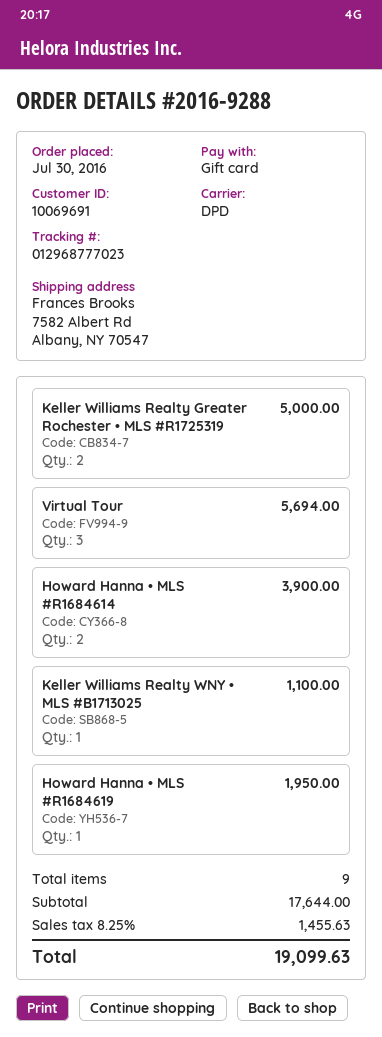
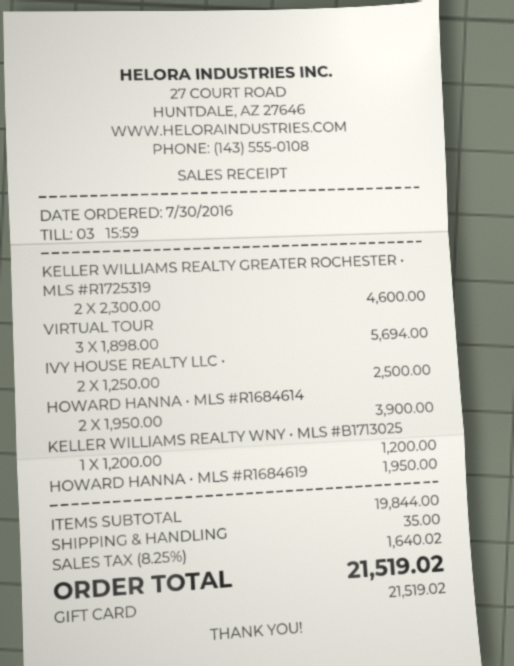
Keller Williams Realty Greater Rochester • MLS #R1725319: 2 for 5000.00 -> 2 for 4600.00
Keller Williams Realty WNY • MLS #B1713025: 1 for 1100.00 -> 1 for 1200.00
IVY HOUSE REALTY LLC •: none -> 2 for 2500.00
subtotal: 17644.00 -> 19844.00
shipping: none -> 35.00
tax: 8.25% = 1455.63 -> 8.25% = 1640.02
total: 19099.63 -> 21519.02

